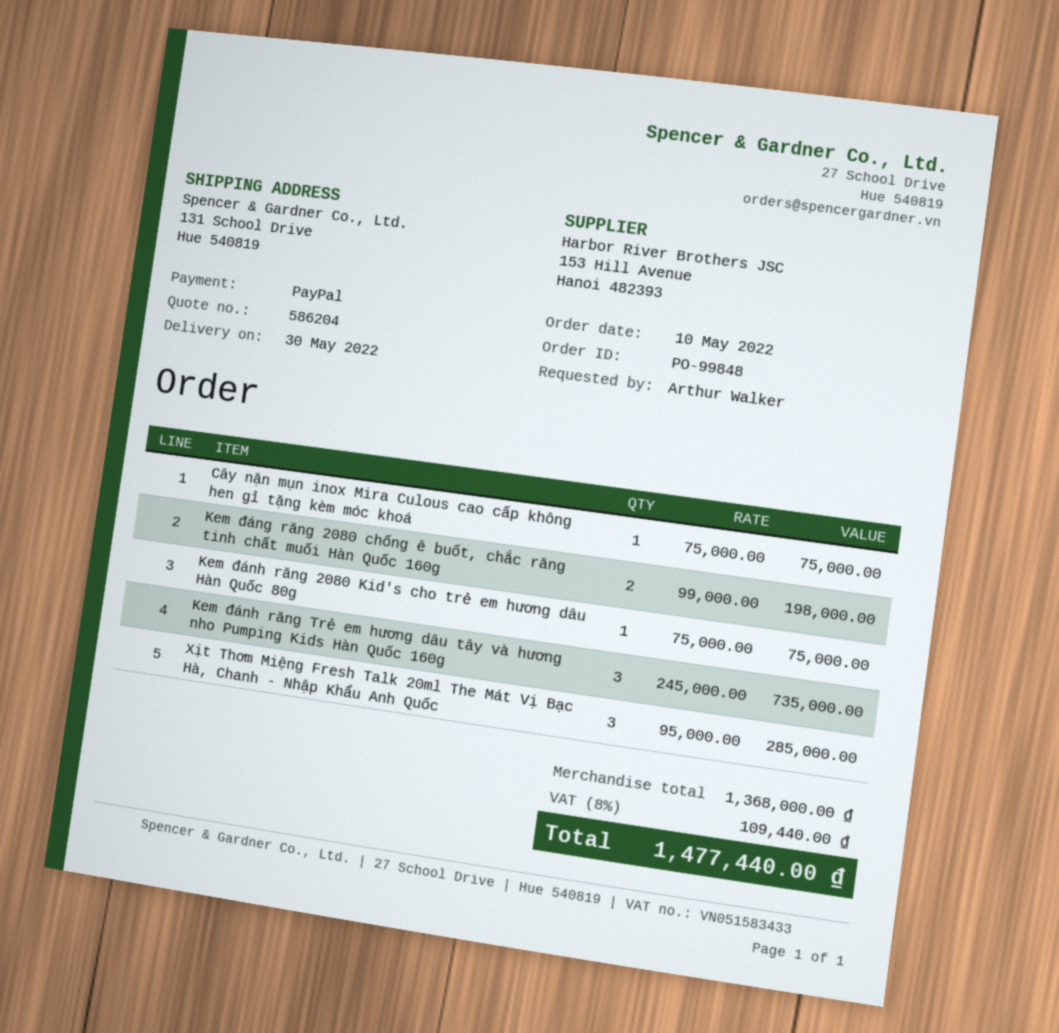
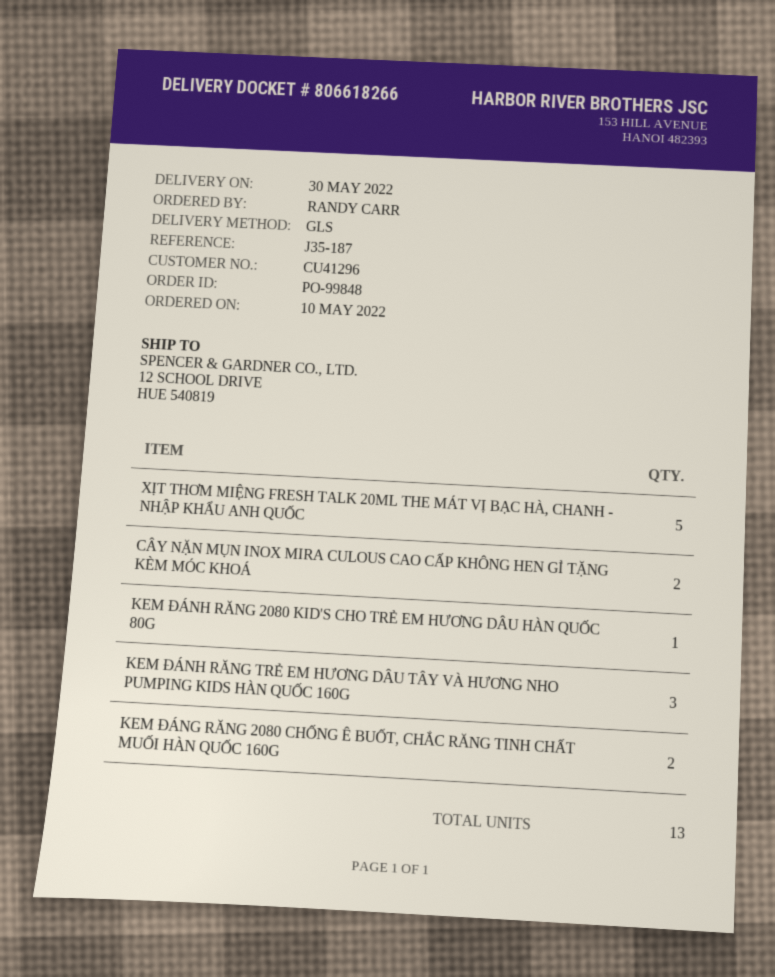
ordered by: Arthur Walker -> RANDY CARR
ship to: 131 School Drive, Hue 540819 -> 12 SCHOOL DRIVE, HUE 540819
Cây nặn mụn inox Mira Culous cao cấp không hen gỉ tặng kèm móc khoá: 1 -> 2
Xịt Thơm Miệng Fresh Talk 20ml The Mát Vị Bạc Hà, Chanh - Nhập Khẩu Anh Quốc: 3 -> 5

